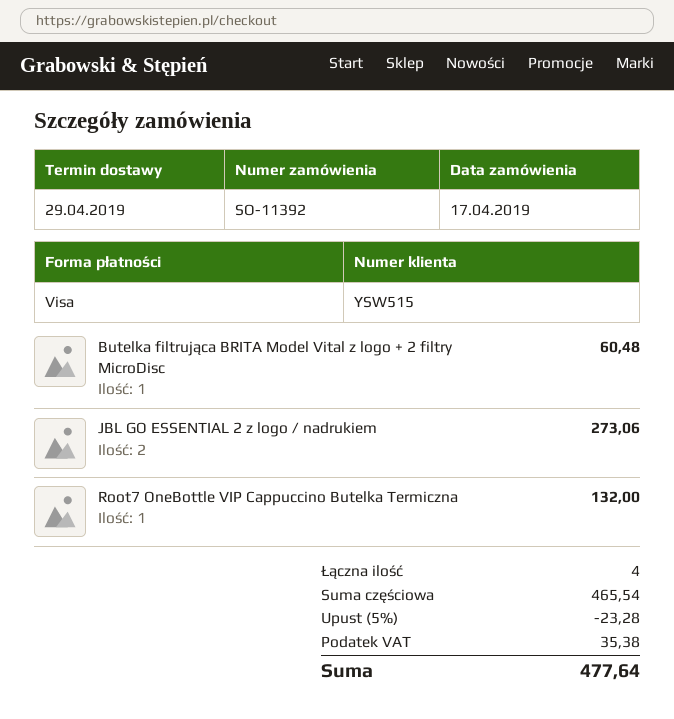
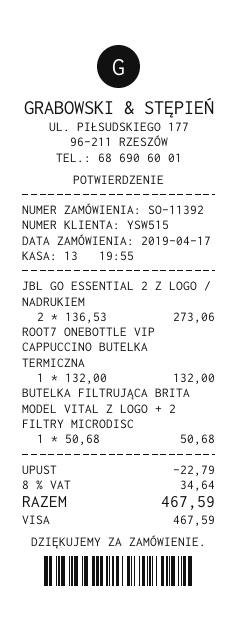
Butelka filtrująca BRITA Model Vital z logo + 2 filtry MicroDisc: 1 for 60.48 -> 1 for 50.68
discount: 23.28 -> 22.79
tax: 35.38 -> 34.64
total: 477.64 -> 467.59

